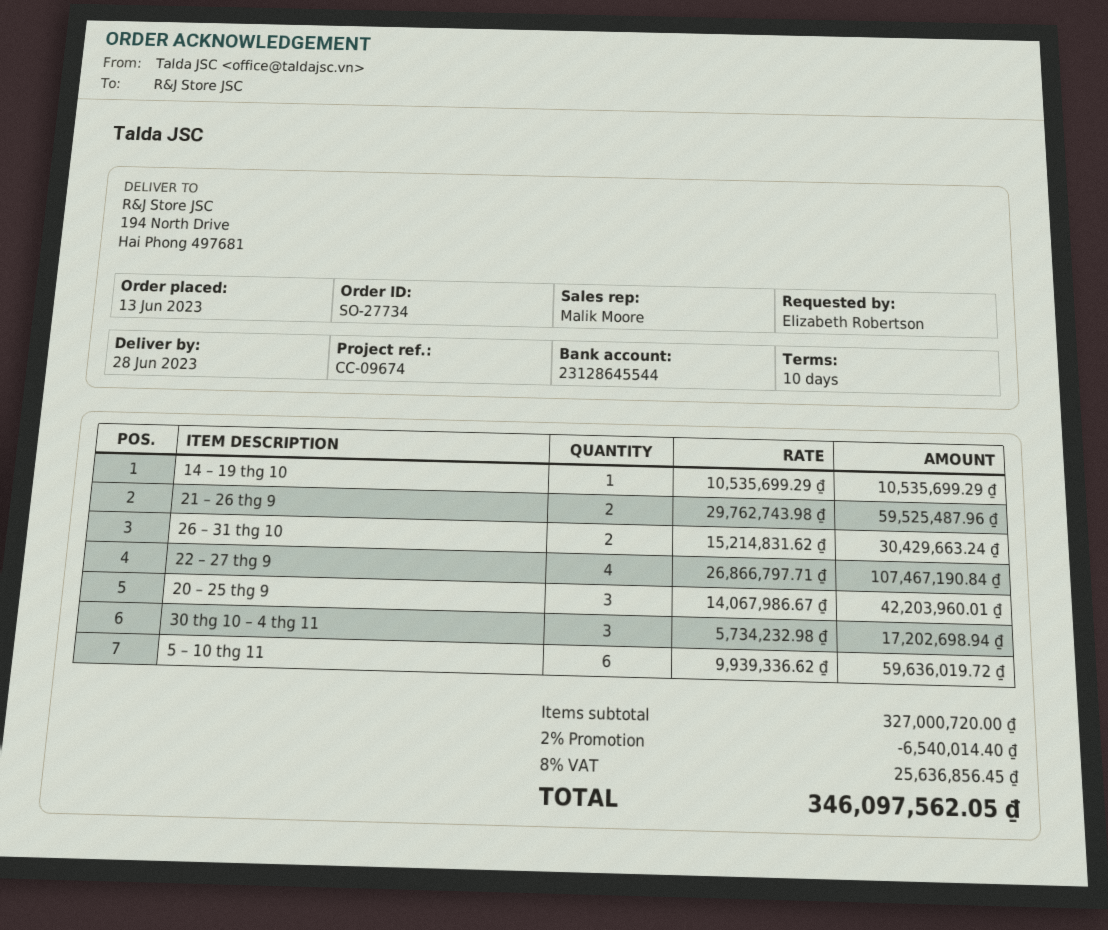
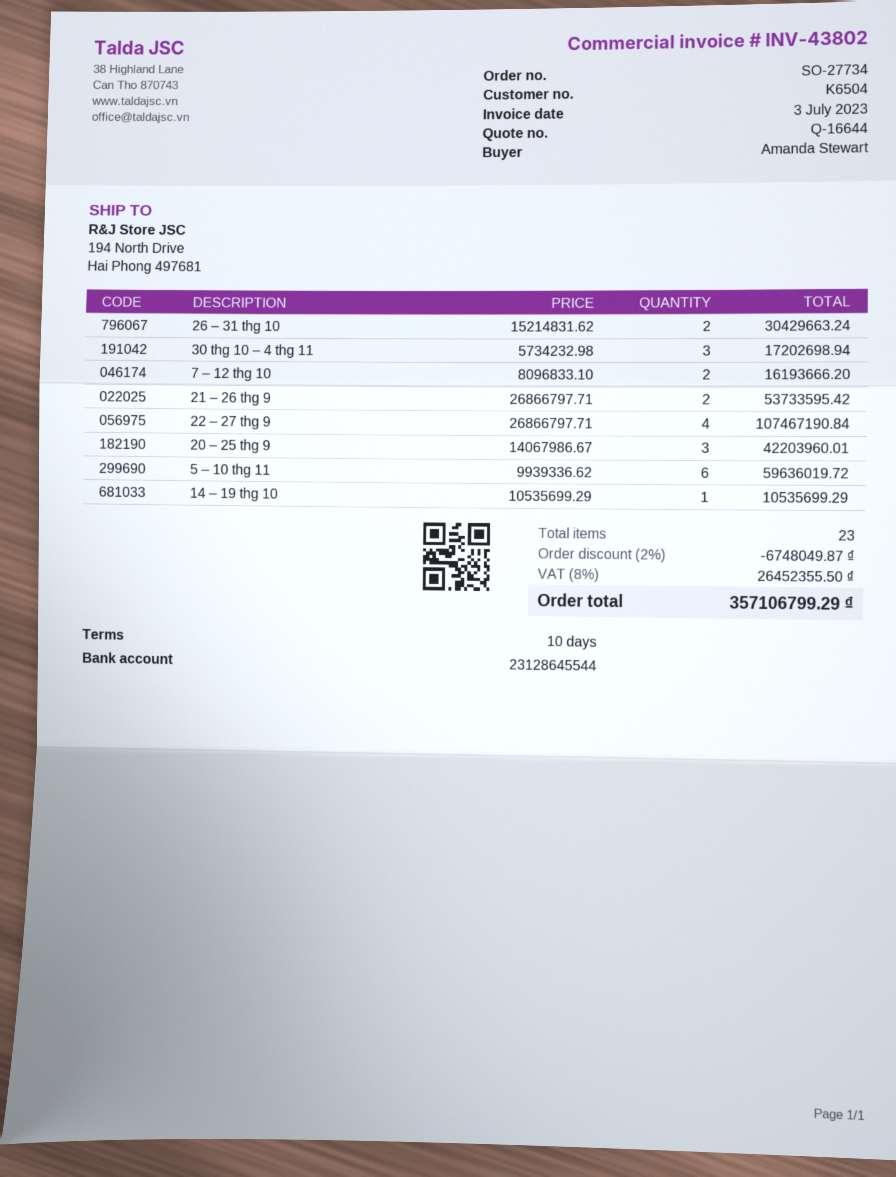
ordered by: Elizabeth Robertson -> Amanda Stewart
21 – 26 thg 9: 2 x 29762743.98 = 59525487.96 -> 2 x 26866797.71 = 53733595.42
7 – 12 thg 10: none -> 2 x 8096833.10 = 16193666.20
discount: 2% = 6540014.40 -> 2% = 6748049.87
tax: 8% = 25636856.45 -> 8% = 26452355.50
total: 346097562.05 -> 357106799.29

